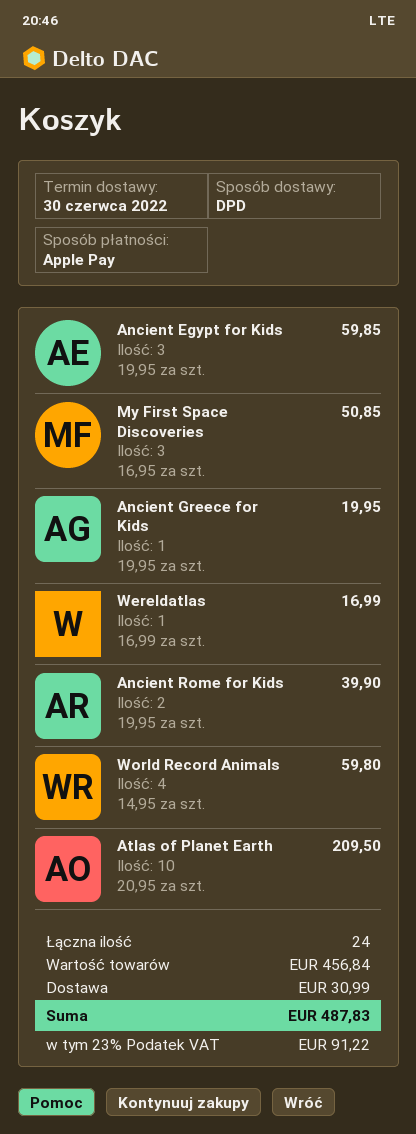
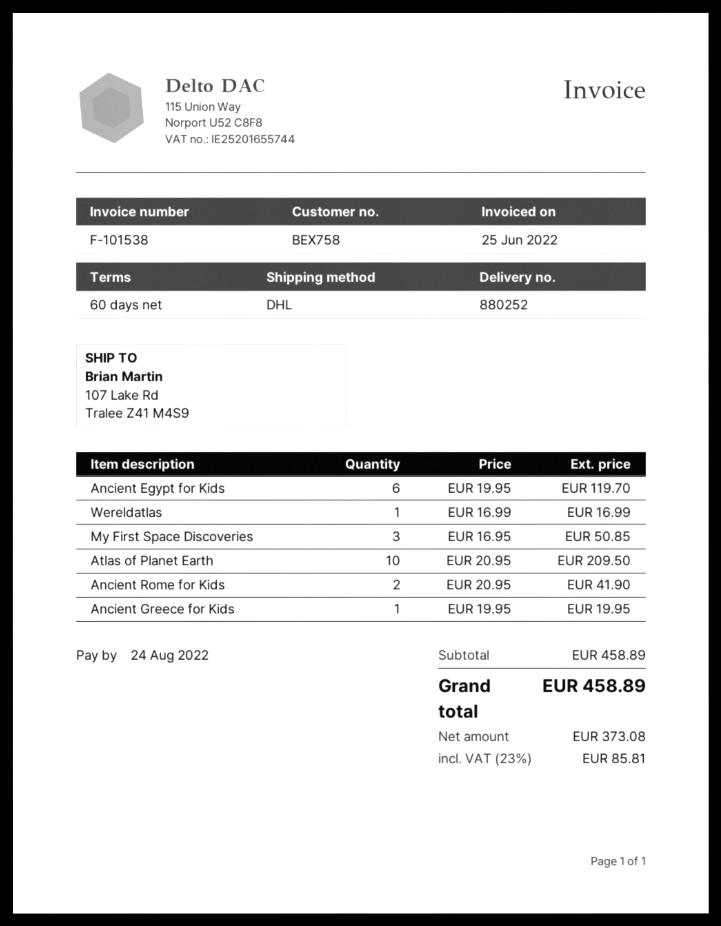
shipping method: DPD -> DHL
Ancient Egypt for Kids: 3 x 19.95 = 59.85 -> 6 x 19.95 = 119.70
Ancient Rome for Kids: 2 x 19.95 = 39.90 -> 2 x 20.95 = 41.90
World Record Animals: 4 x 14.95 = 59.80 -> none
subtotal: 456.84 -> 458.89
shipping: 30.99 -> none
tax: 23% = 91.22 -> 23% = 85.81
total: 487.83 -> 458.89

